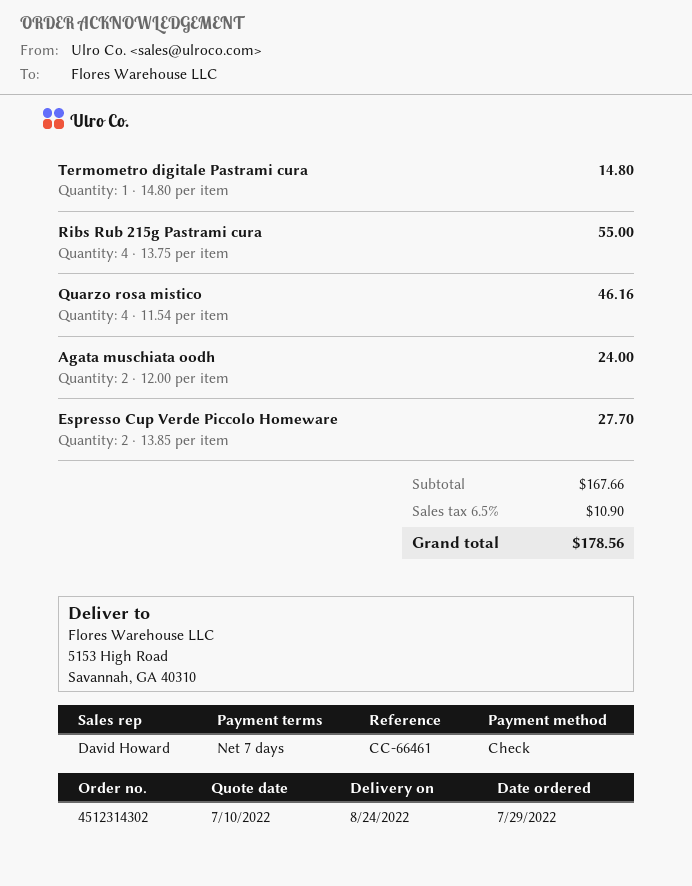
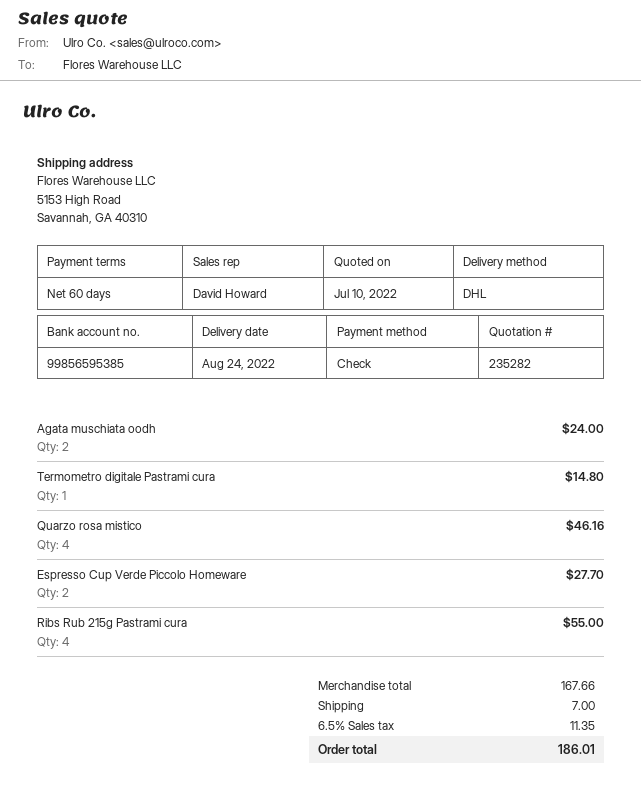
payment terms: 7 days -> 60 days
shipping: none -> 7.00
tax: 6.5% = 10.90 -> 6.5% = 11.35
total: 178.56 -> 186.01

